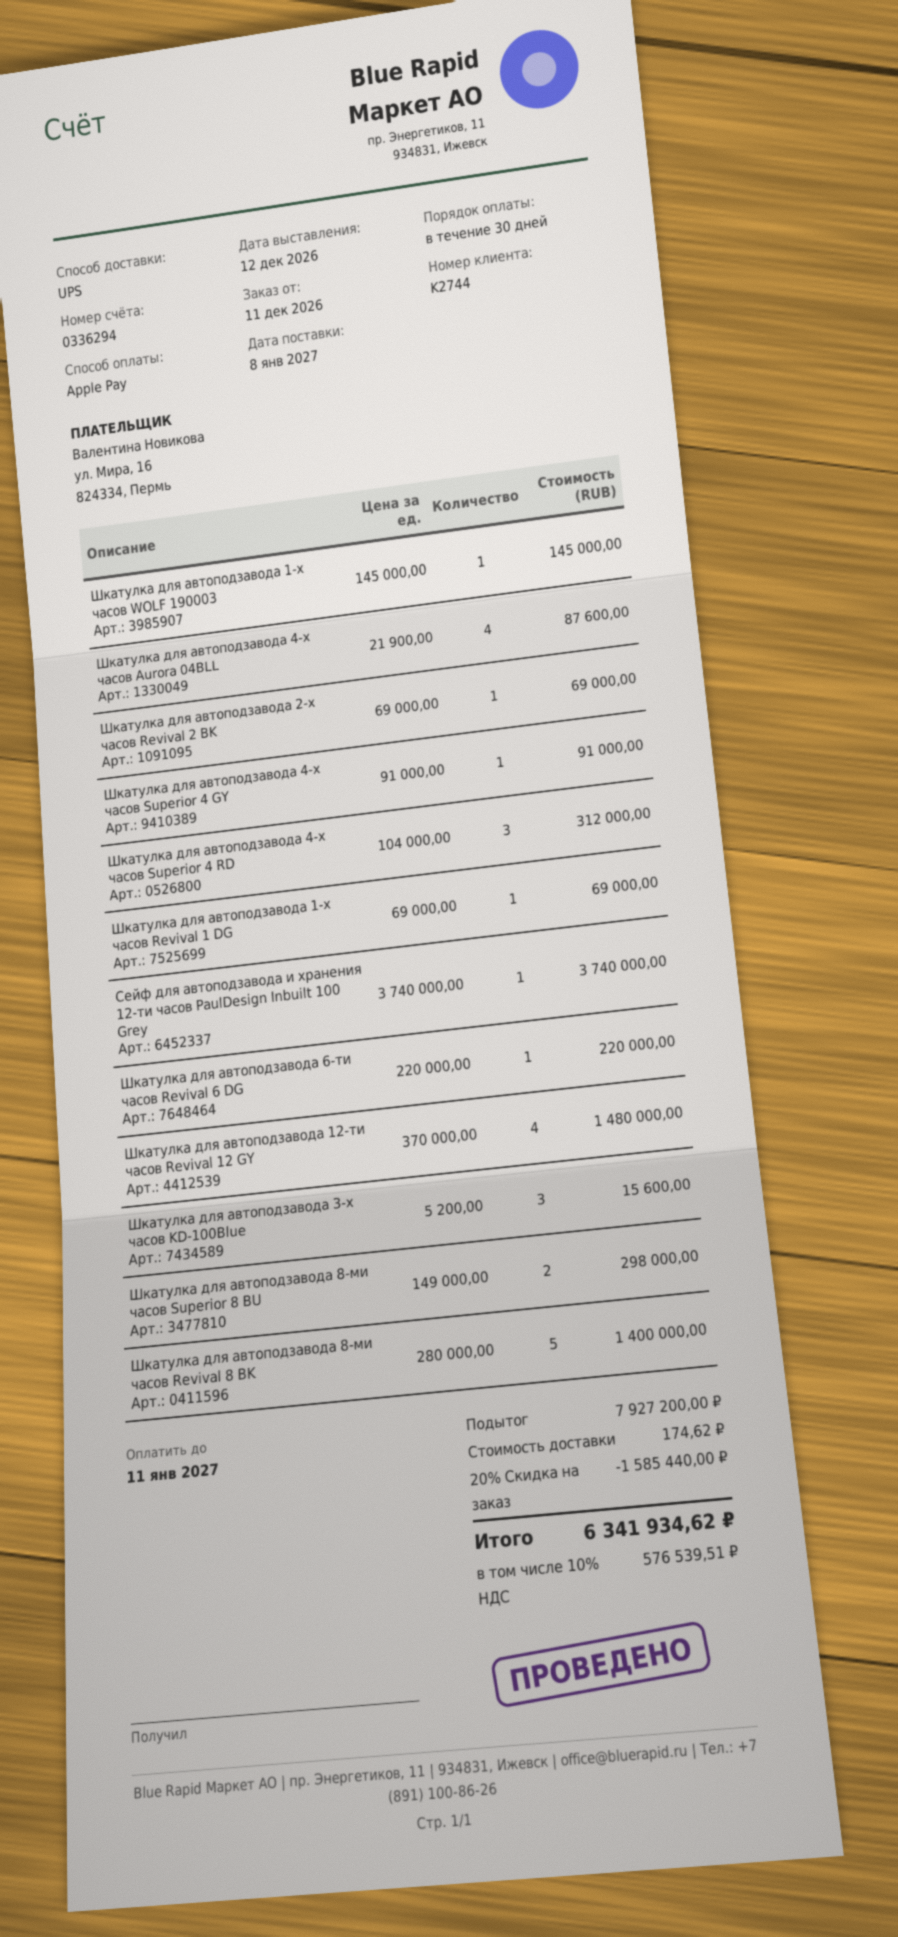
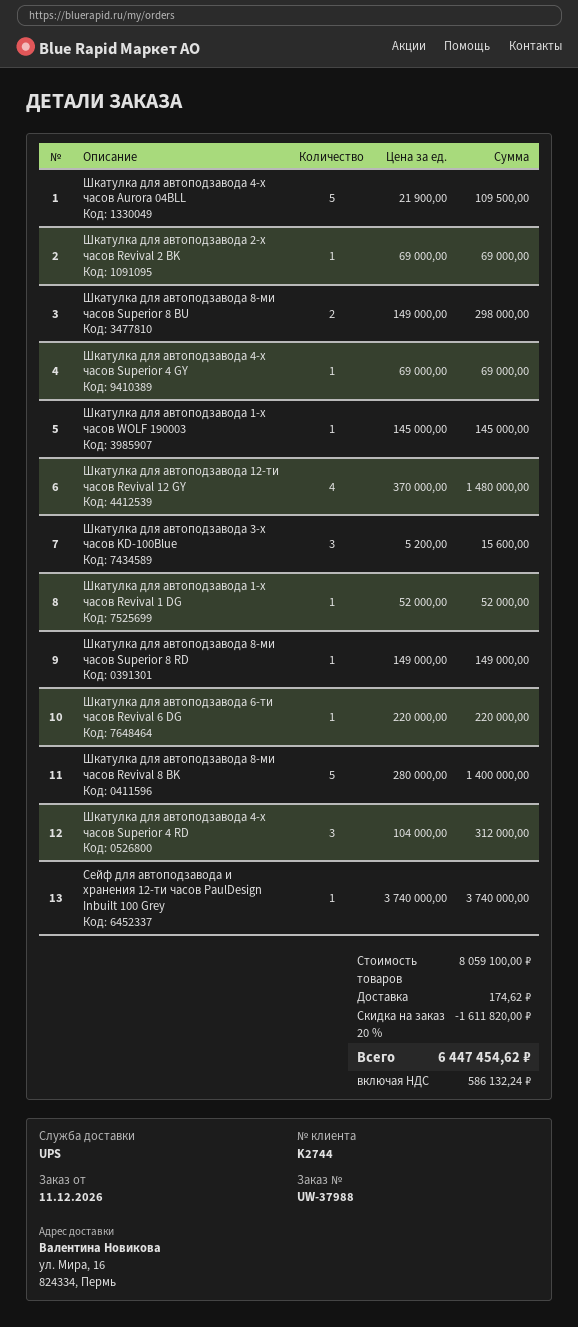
Шкатулка для автоподзавода 4-х часов Aurora 04BLL: 4 x 21900.00 = 87600.00 -> 5 x 21900.00 = 109500.00
Шкатулка для автоподзавода 4-х часов Superior 4 GY: 1 x 91000.00 = 91000.00 -> 1 x 69000.00 = 69000.00
Шкатулка для автоподзавода 1-х часов Revival 1 DG: 1 x 69000.00 = 69000.00 -> 1 x 52000.00 = 52000.00
Шкатулка для автоподзавода 8-ми часов Superior 8 RD: none -> 1 x 149000.00 = 149000.00
subtotal: 7927200.00 -> 8059100.00
discount: 20% = 1585440.00 -> 20% = 1611820.00
tax: 576539.51 -> 586132.24
total: 6341934.62 -> 6447454.62

